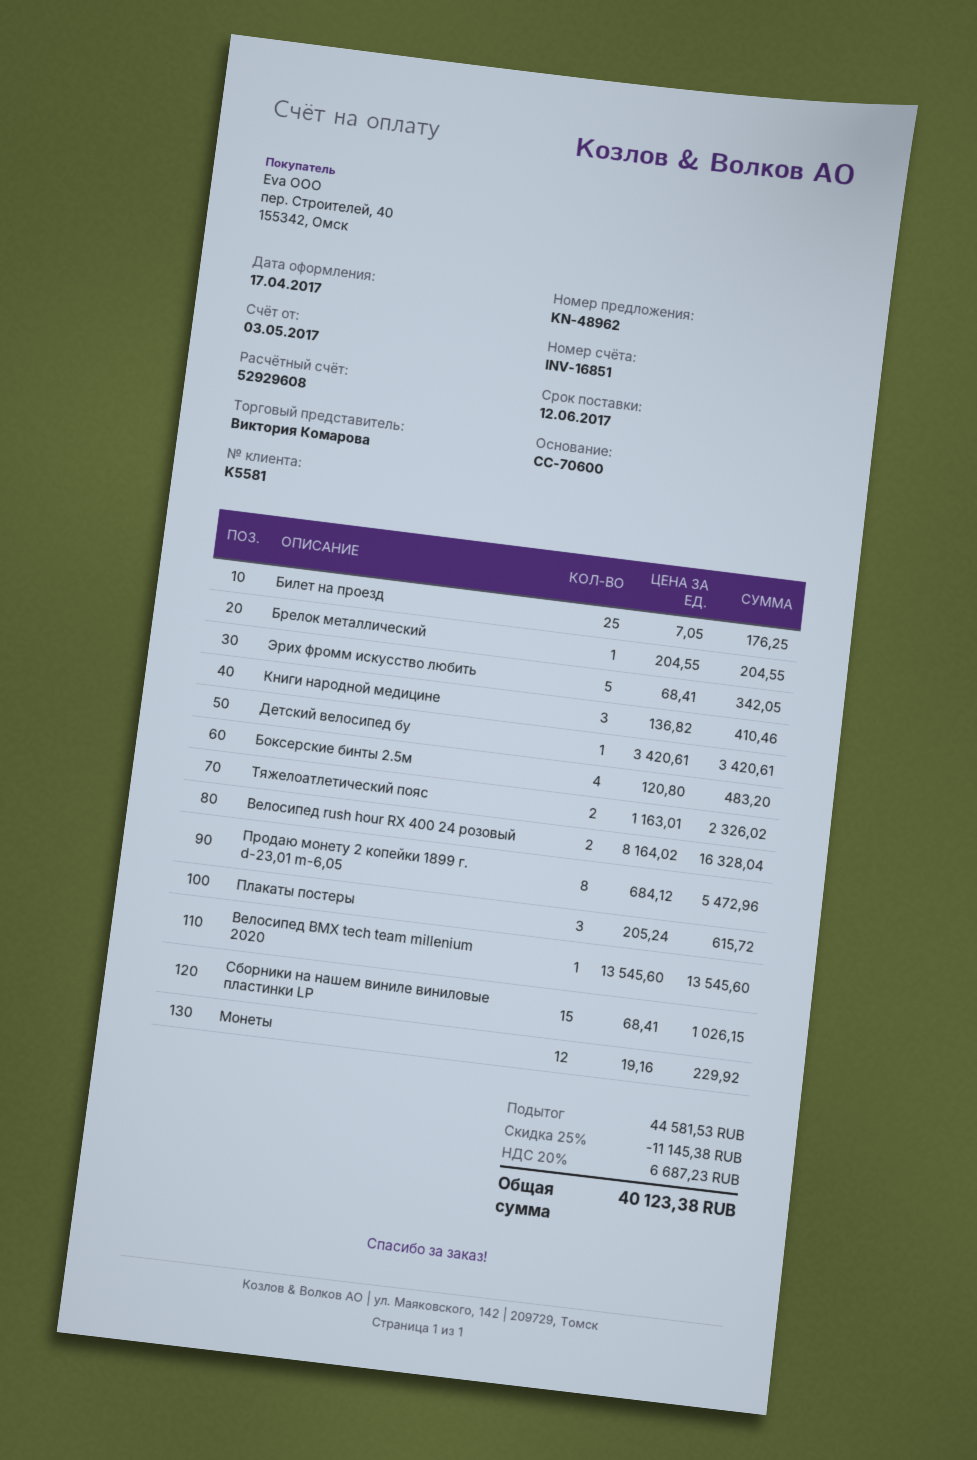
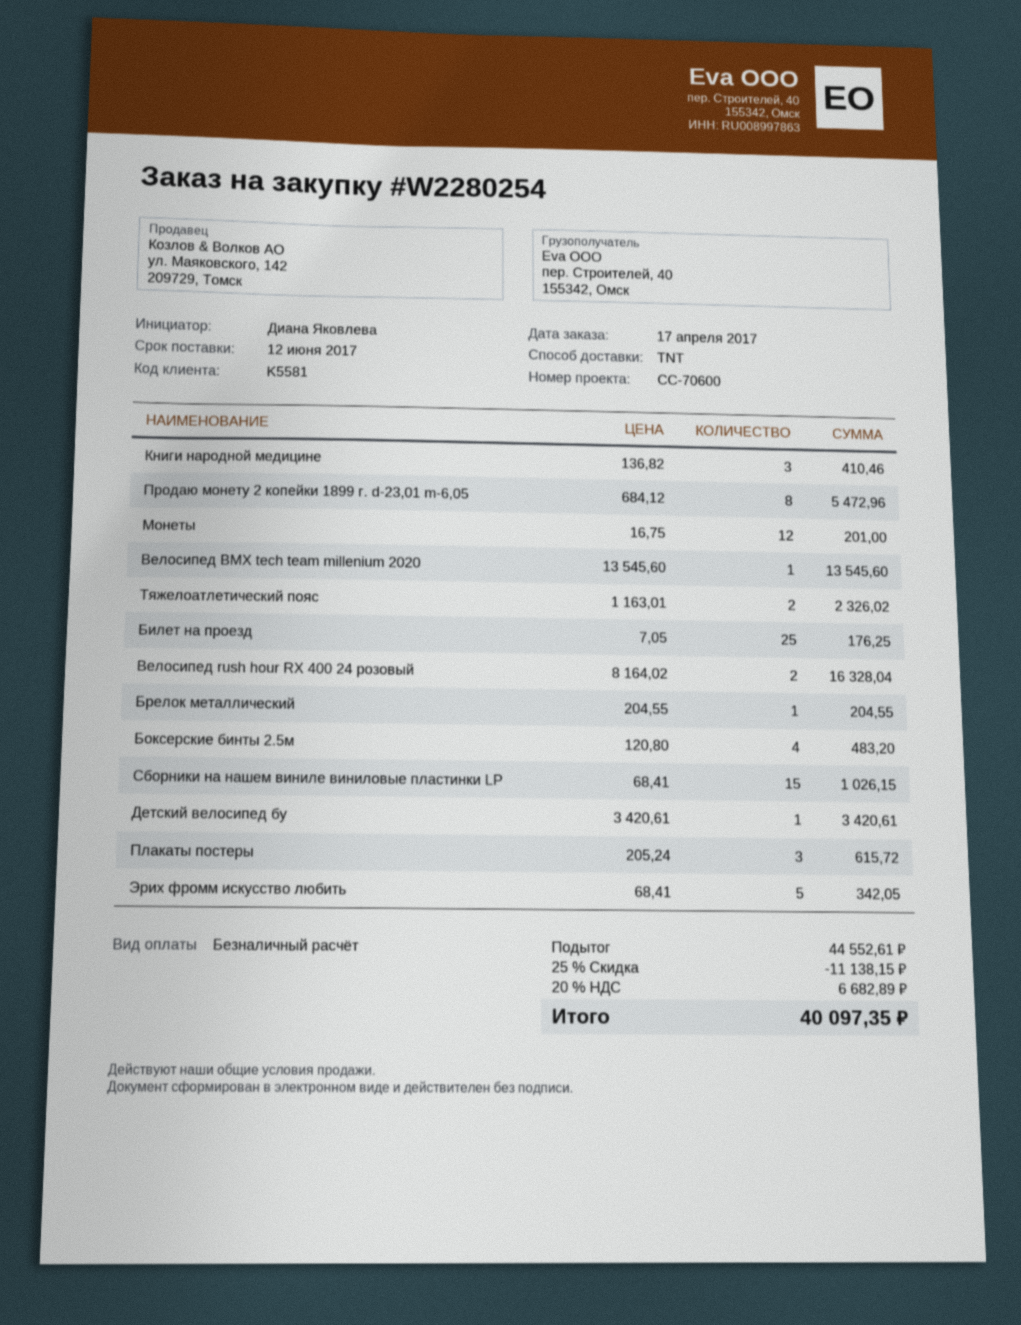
Монеты: 12 x 19.16 = 229.92 -> 12 x 16.75 = 201.00
subtotal: 44581.53 -> 44552.61
discount: 25% = 11145.38 -> 25% = 11138.15
tax: 20% = 6687.23 -> 20% = 6682.89
total: 40123.38 -> 40097.35

